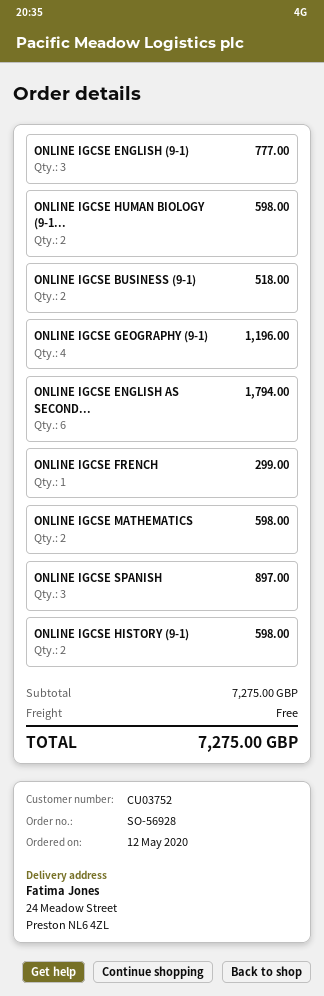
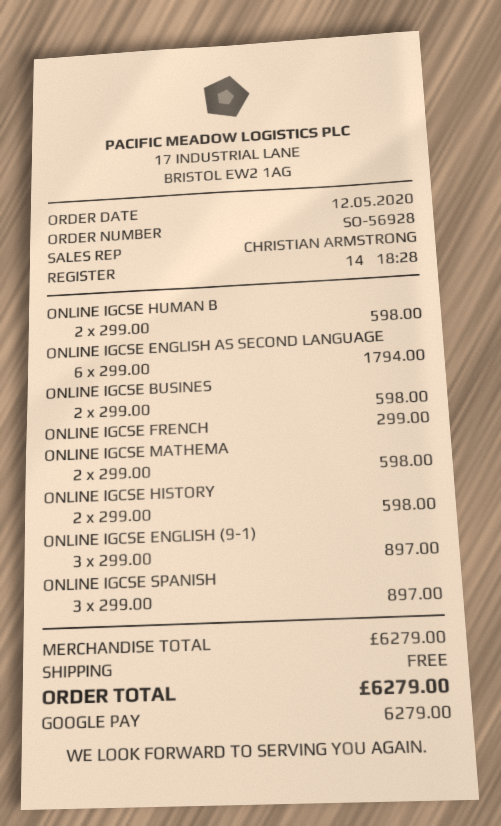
ONLINE IGCSE ENGLISH (9-1): 3 for 777.00 -> 3 for 897.00
ONLINE IGCSE BUSINESS (9-1): 2 for 518.00 -> 2 for 598.00
ONLINE IGCSE GEOGRAPHY (9-1): 4 for 1196.00 -> none
subtotal: 7275.00 -> 6279.00
total: 7275.00 -> 6279.00

